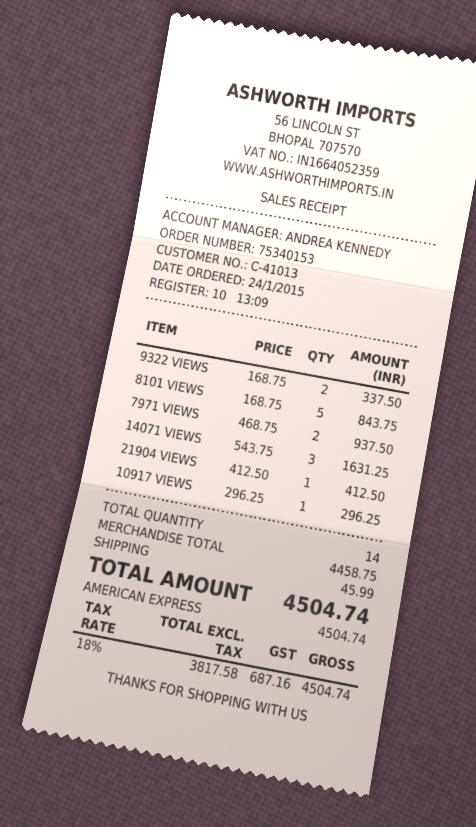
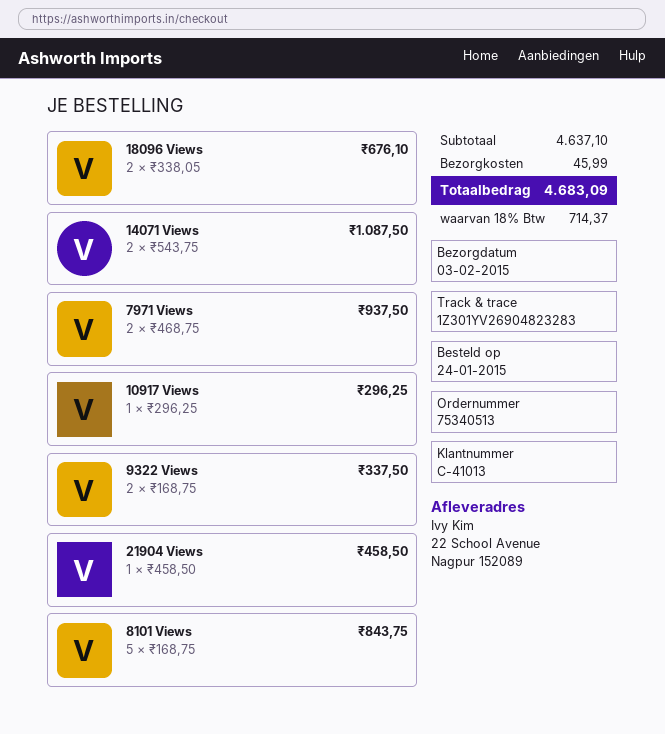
order number: 75340153 -> 75340513
14071 VIEWS: 3 x 543.75 = 1631.25 -> 2 x 543.75 = 1087.50
21904 VIEWS: 1 x 412.50 = 412.50 -> 1 x 458.50 = 458.50
18096 Views: none -> 2 x 338.05 = 676.10
subtotal: 4458.75 -> 4637.10
tax: 18% = 687.16 -> 18% = 714.37
total: 4504.74 -> 4683.09

